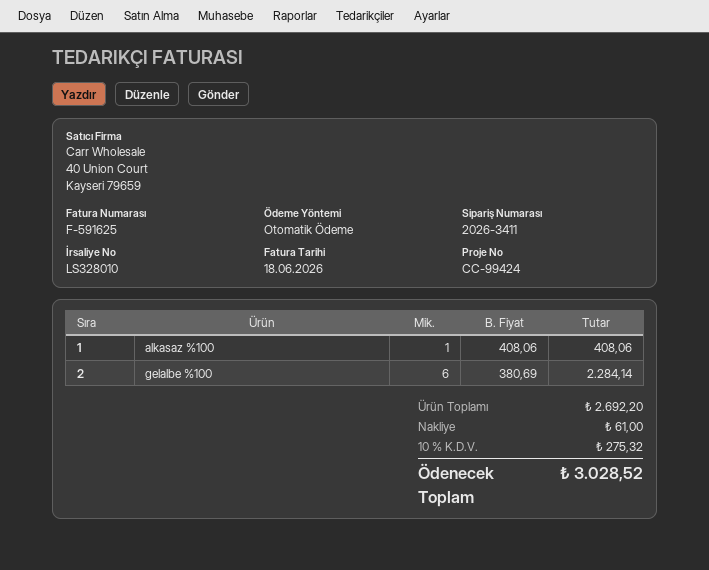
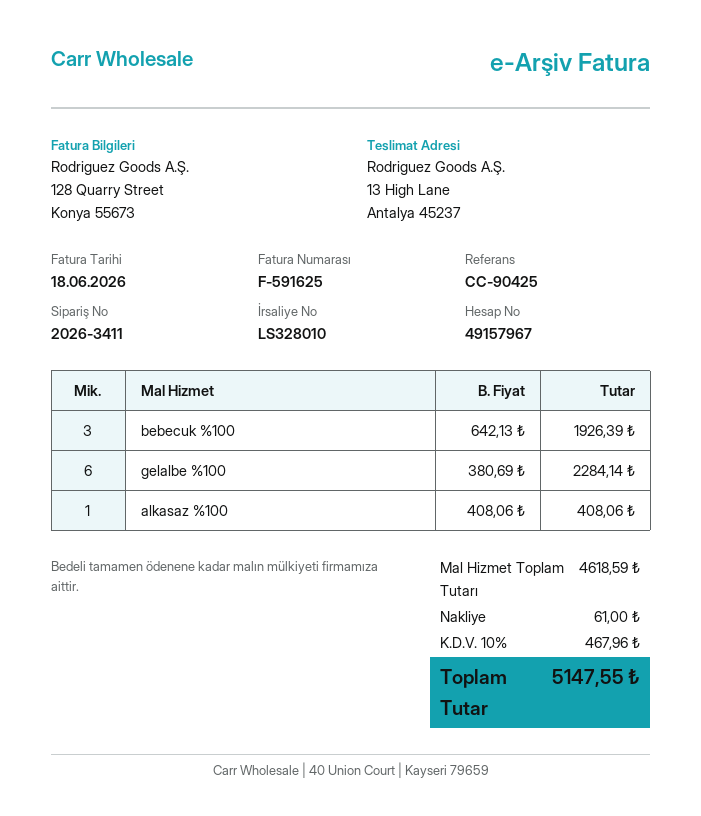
reference: CC-99424 -> CC-90425
bebecuk %100: none -> 3 x 642.13 = 1926.39
subtotal: 2692.20 -> 4618.59
tax: 10% = 275.32 -> 10% = 467.96
total: 3028.52 -> 5147.55

